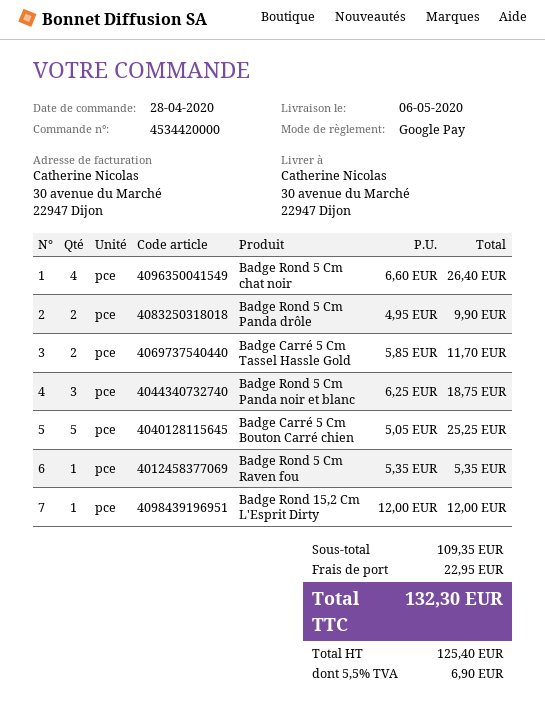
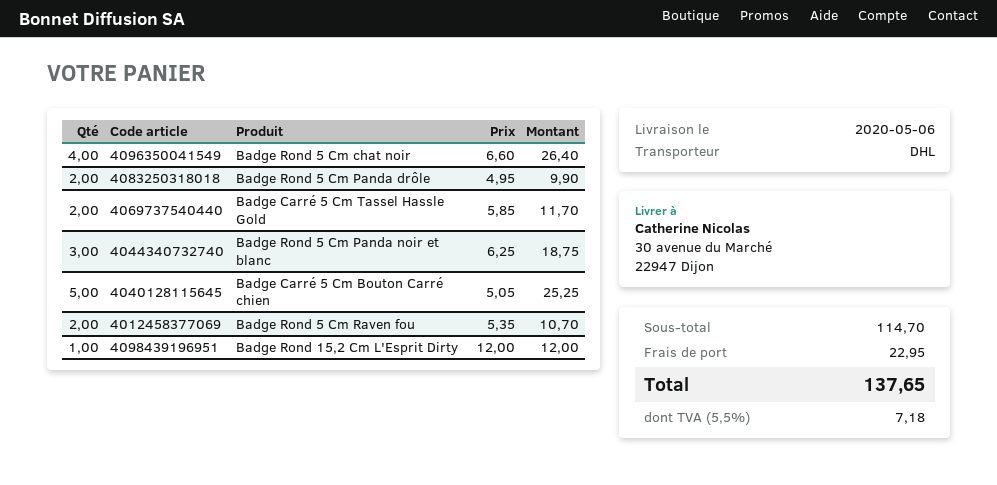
Badge Rond 5 Cm Raven fou: 1 x 5.35 = 5.35 -> 2 x 5.35 = 10.70
subtotal: 109.35 -> 114.70
tax: 5.5% = 6.90 -> 5.5% = 7.18
total: 132.30 -> 137.65

